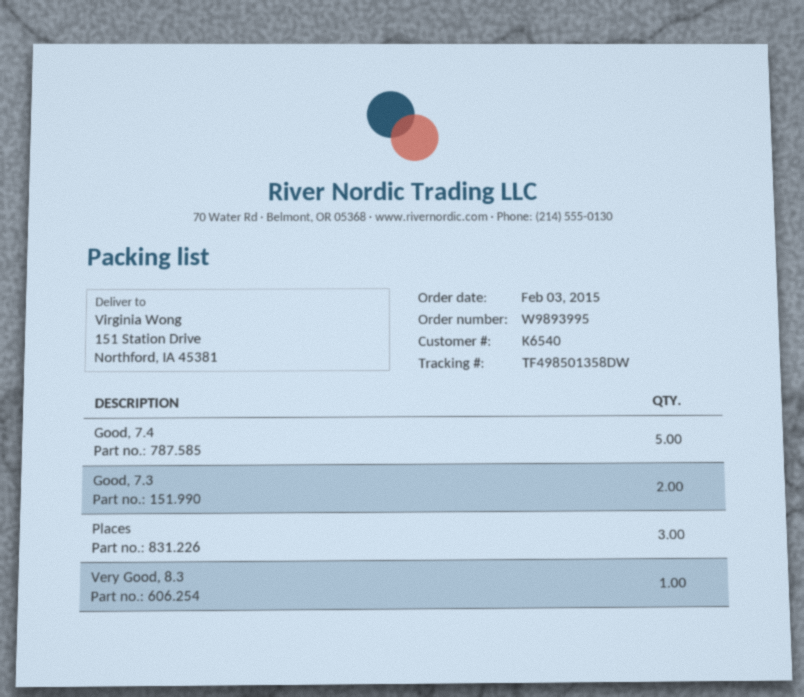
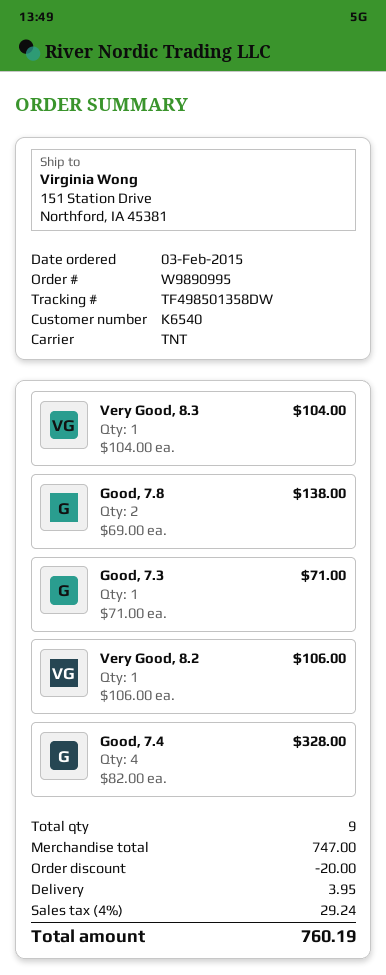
order number: W9893995 -> W9890995
Good, 7.4: 5 -> 4
Good, 7.3: 2 -> 1
Places: 3 -> none
Good, 7.8: none -> 2
Very Good, 8.2: none -> 1

